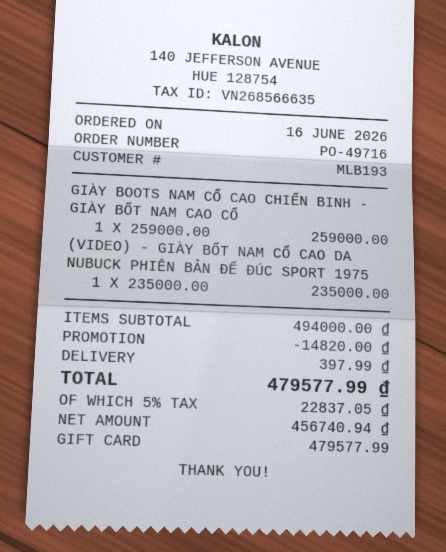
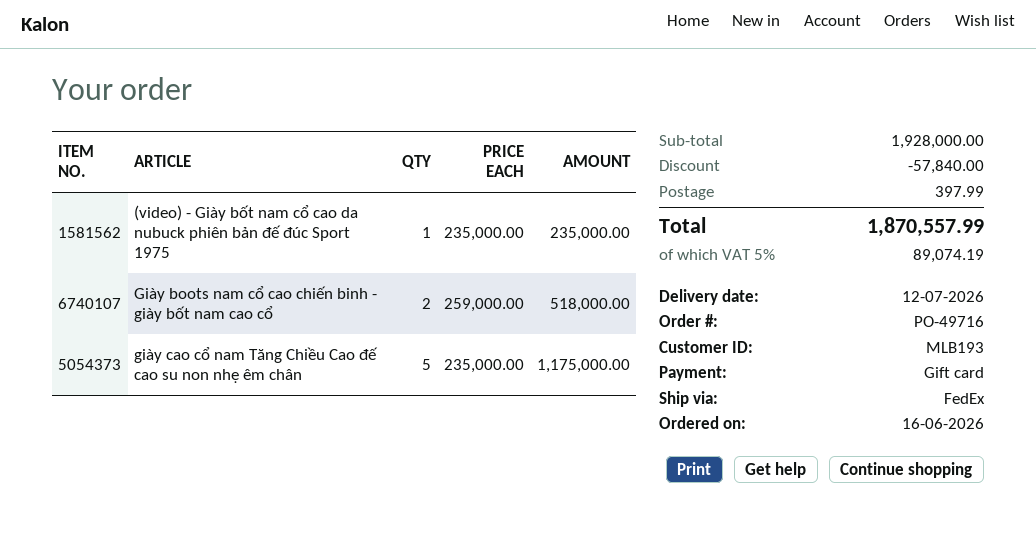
GIÀY BOOTS NAM CỔ CAO CHIẾN BINH - GIÀY BỐT NAM CAO CỔ: 1 x 259000.00 = 259000.00 -> 2 x 259000.00 = 518000.00
giày cao cổ nam Tăng Chiều Cao đế cao su non nhẹ êm chân: none -> 5 x 235000.00 = 1175000.00
subtotal: 494000.00 -> 1928000.00
discount: 14820.00 -> 57840.00
tax: 5% = 22837.05 -> 5% = 89074.19
total: 479577.99 -> 1870557.99

